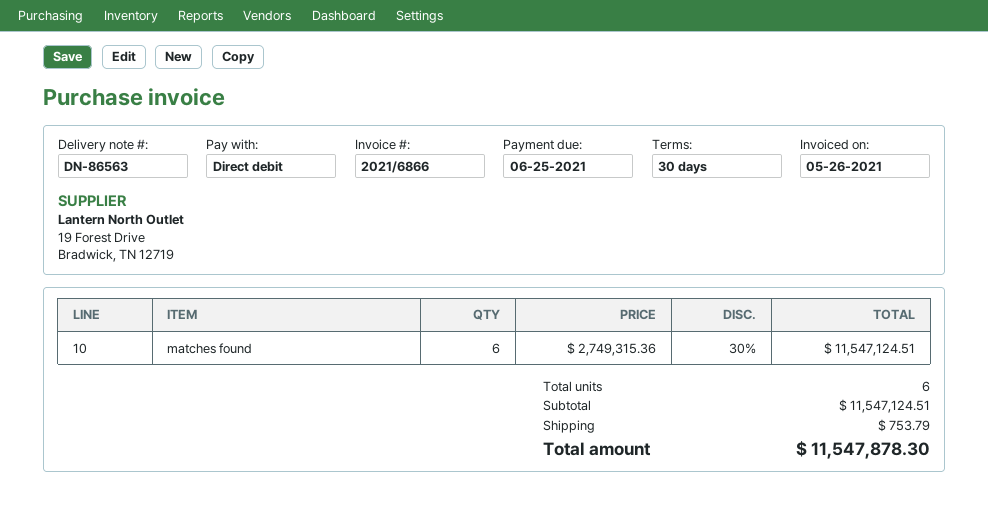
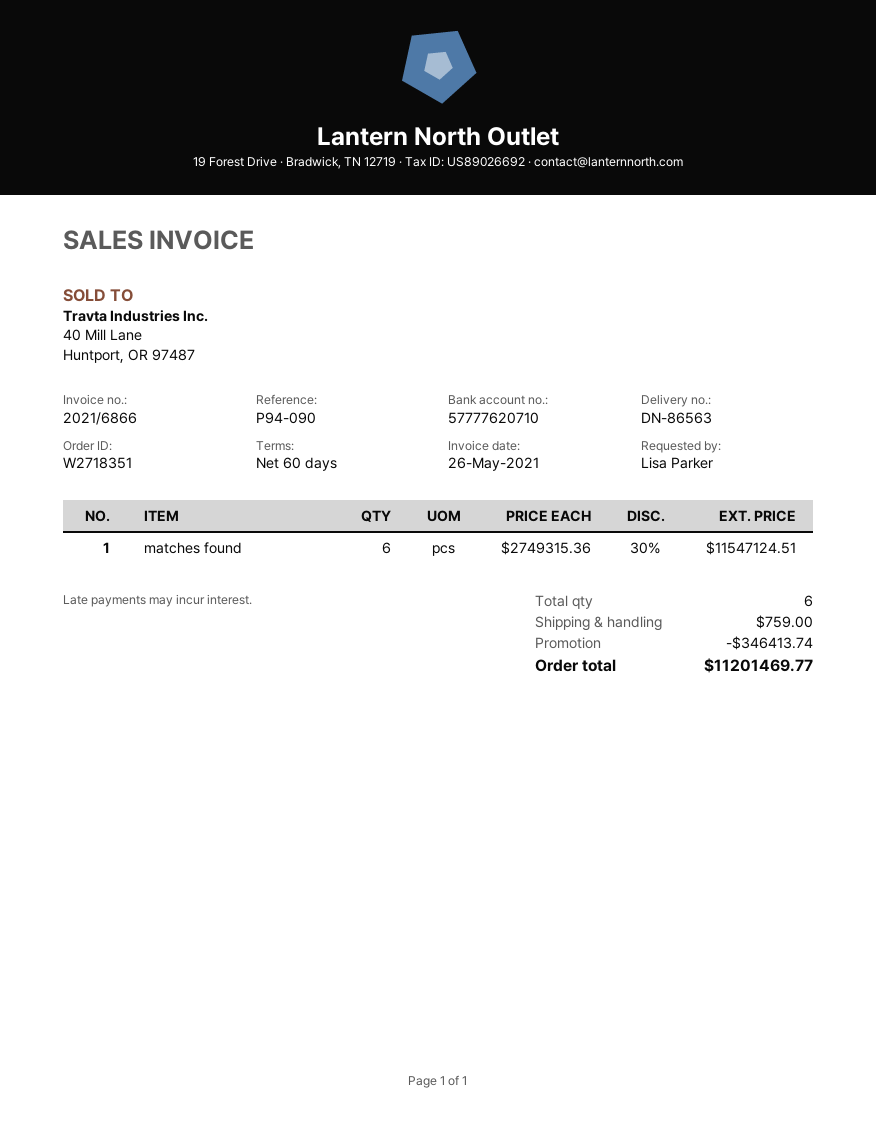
payment terms: 30 days -> 60 days
discount: none -> 346413.74
shipping: 753.79 -> 759.00
total: 11547878.30 -> 11201469.77

